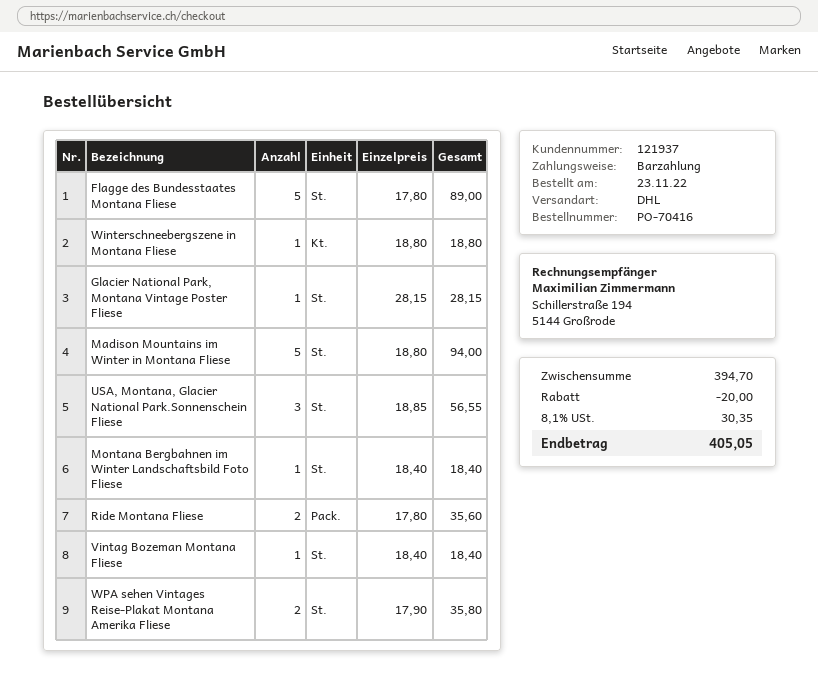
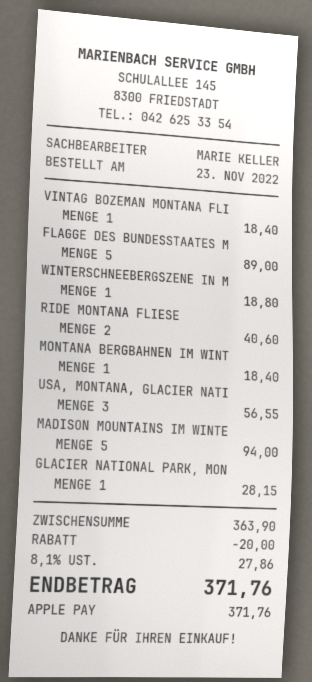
payment method: cash -> Apple Pay
Ride Montana Fliese: 2 for 35.60 -> 2 for 40.60
WPA sehen Vintages Reise-Plakat Montana Amerika Fliese: 2 for 35.80 -> none
subtotal: 394.70 -> 363.90
tax: 8.1% = 30.35 -> 8.1% = 27.86
total: 405.05 -> 371.76

